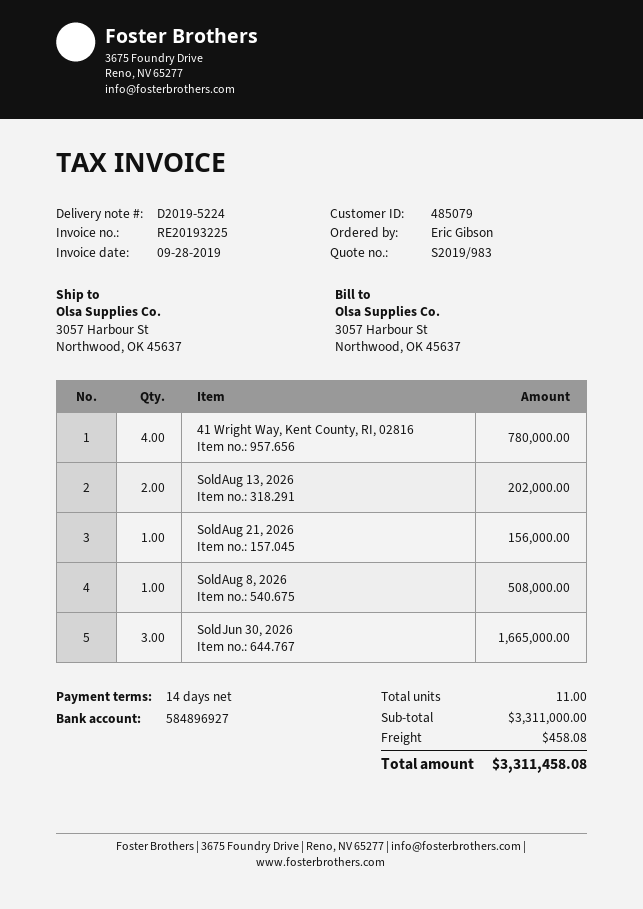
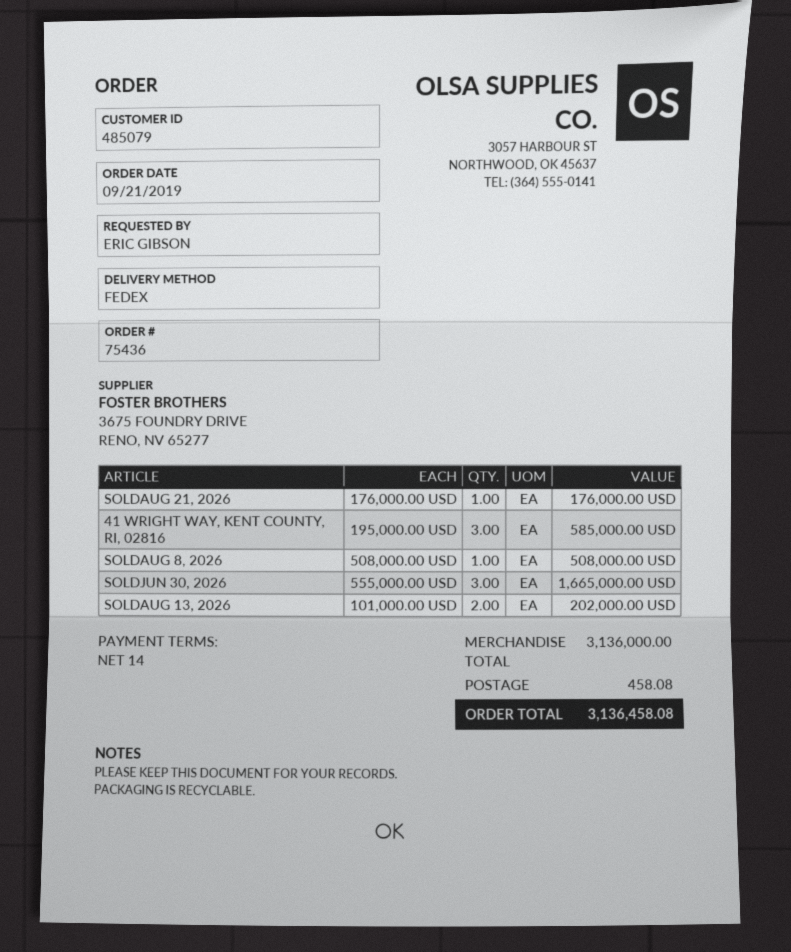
41 Wright Way, Kent County, RI, 02816: 4 for 780000.00 -> 3 for 585000.00
SoldAug 21, 2026: 1 for 156000.00 -> 1 for 176000.00
subtotal: 3311000.00 -> 3136000.00
total: 3311458.08 -> 3136458.08

